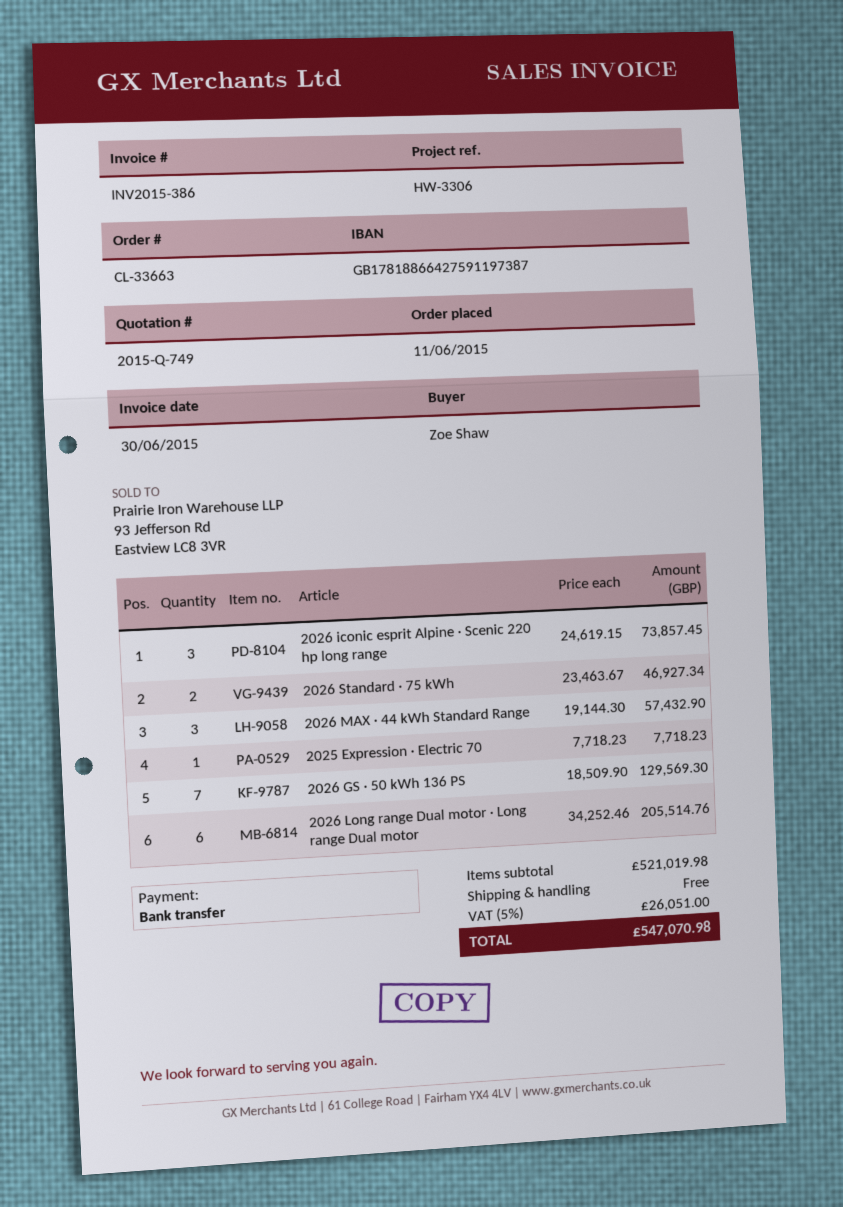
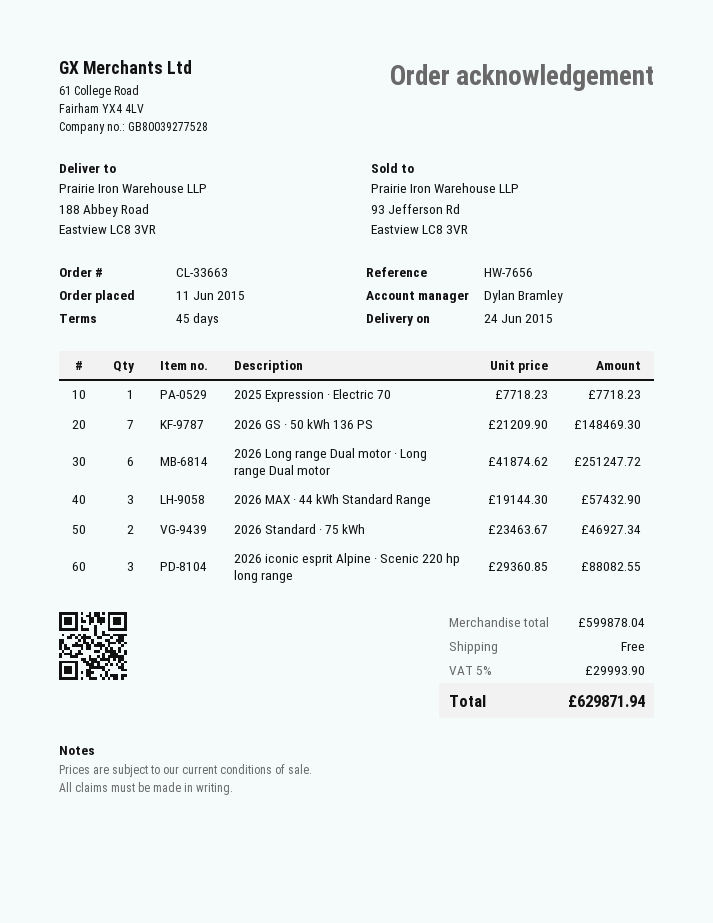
reference: HW-3306 -> HW-7656
2026 iconic esprit Alpine · Scenic 220 hp long range: 3 x 24619.15 = 73857.45 -> 3 x 29360.85 = 88082.55
2026 GS · 50 kWh 136 PS: 7 x 18509.90 = 129569.30 -> 7 x 21209.90 = 148469.30
2026 Long range Dual motor · Long range Dual motor: 6 x 34252.46 = 205514.76 -> 6 x 41874.62 = 251247.72
subtotal: 521019.98 -> 599878.04
tax: 5% = 26051.00 -> 5% = 29993.90
total: 547070.98 -> 629871.94

